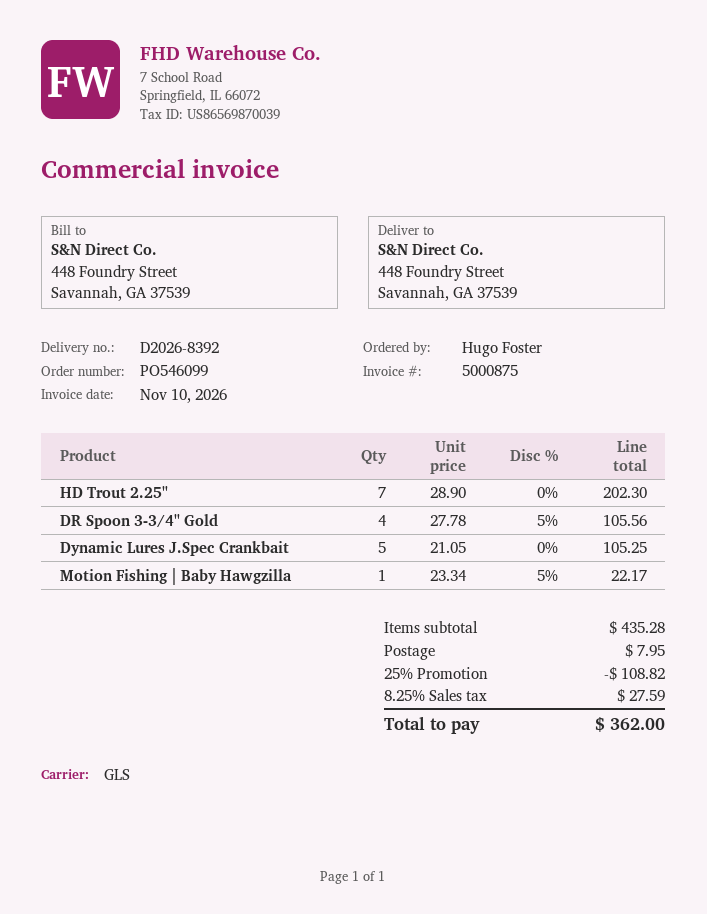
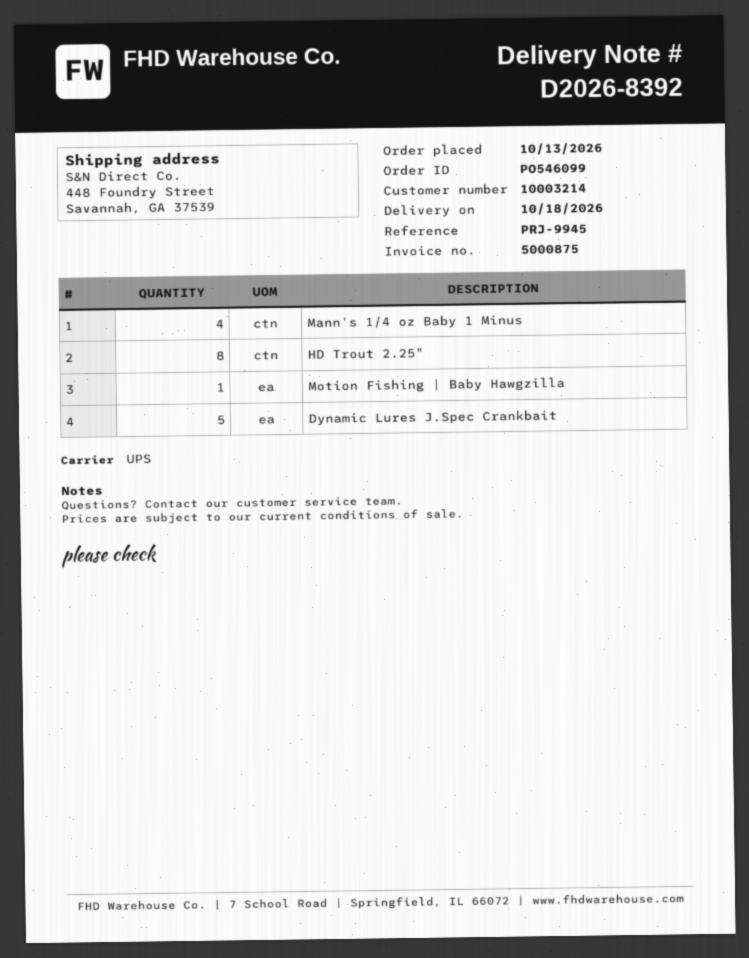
shipping method: GLS -> UPS
HD Trout 2.25": 7 -> 8
DR Spoon 3-3/4" Gold: 4 -> none
Mann's 1/4 oz Baby 1 Minus: none -> 4

